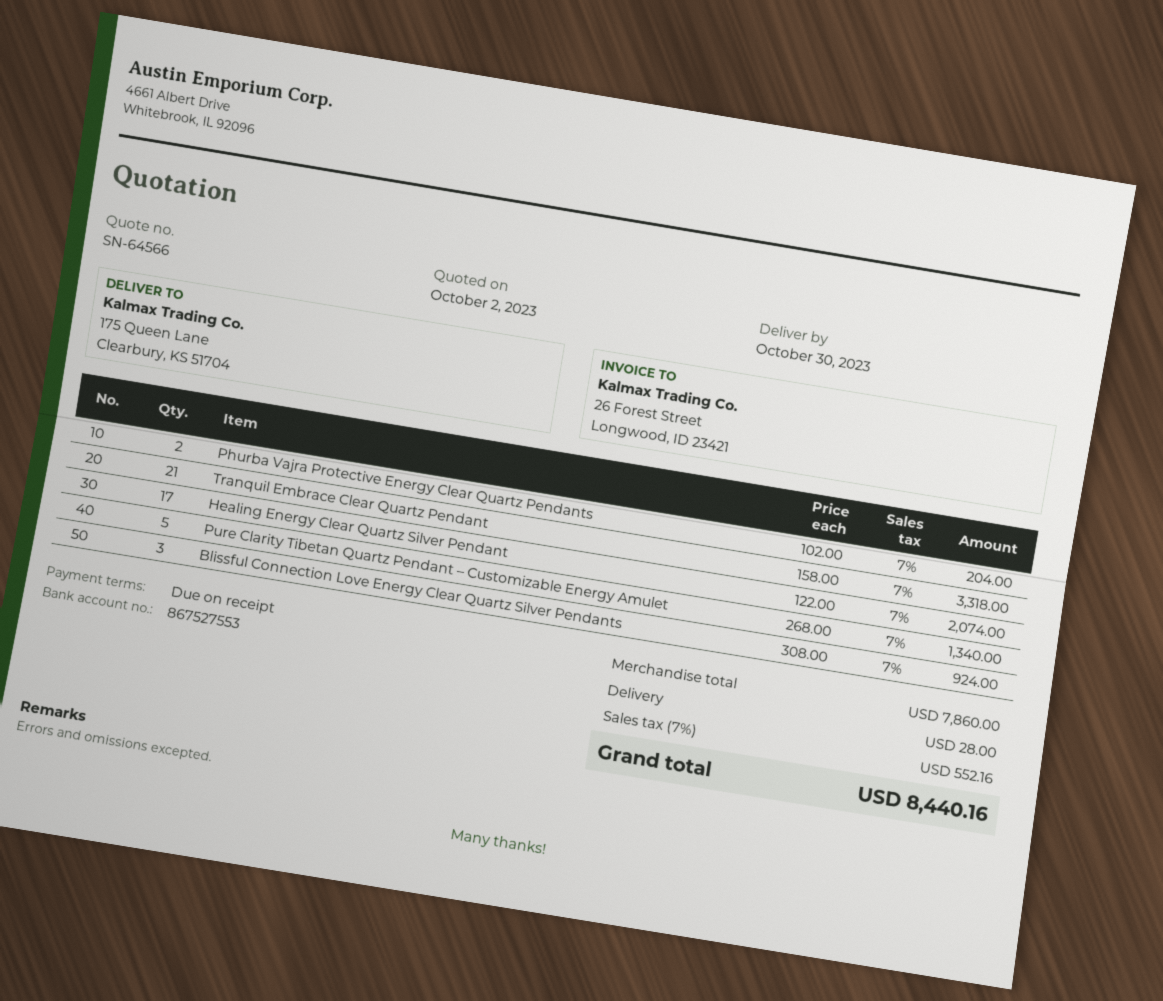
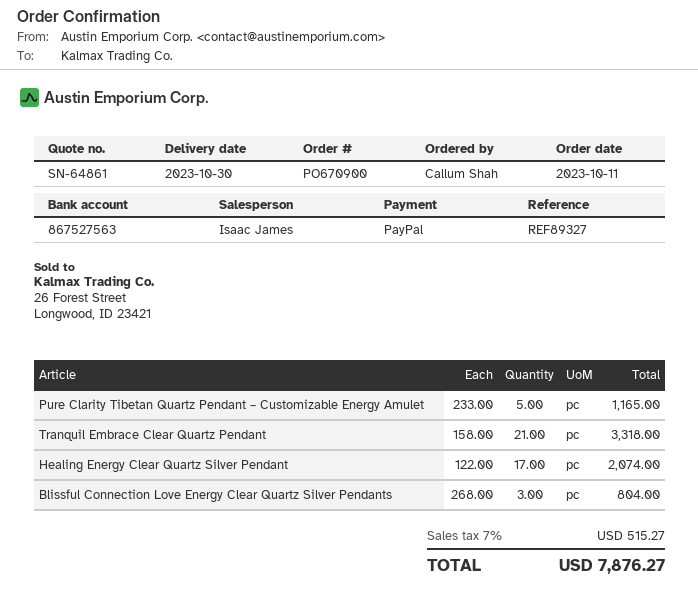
quote number: SN-64566 -> SN-64861
bank account: 867527553 -> 867527563
Phurba Vajra Protective Energy Clear Quartz Pendants: 2 x 102.00 = 204.00 -> none
Pure Clarity Tibetan Quartz Pendant – Customizable Energy Amulet: 5 x 268.00 = 1340.00 -> 5 x 233.00 = 1165.00
Blissful Connection Love Energy Clear Quartz Silver Pendants: 3 x 308.00 = 924.00 -> 3 x 268.00 = 804.00
shipping: 28.00 -> none
tax: 7% = 552.16 -> 7% = 515.27
total: 8440.16 -> 7876.27

